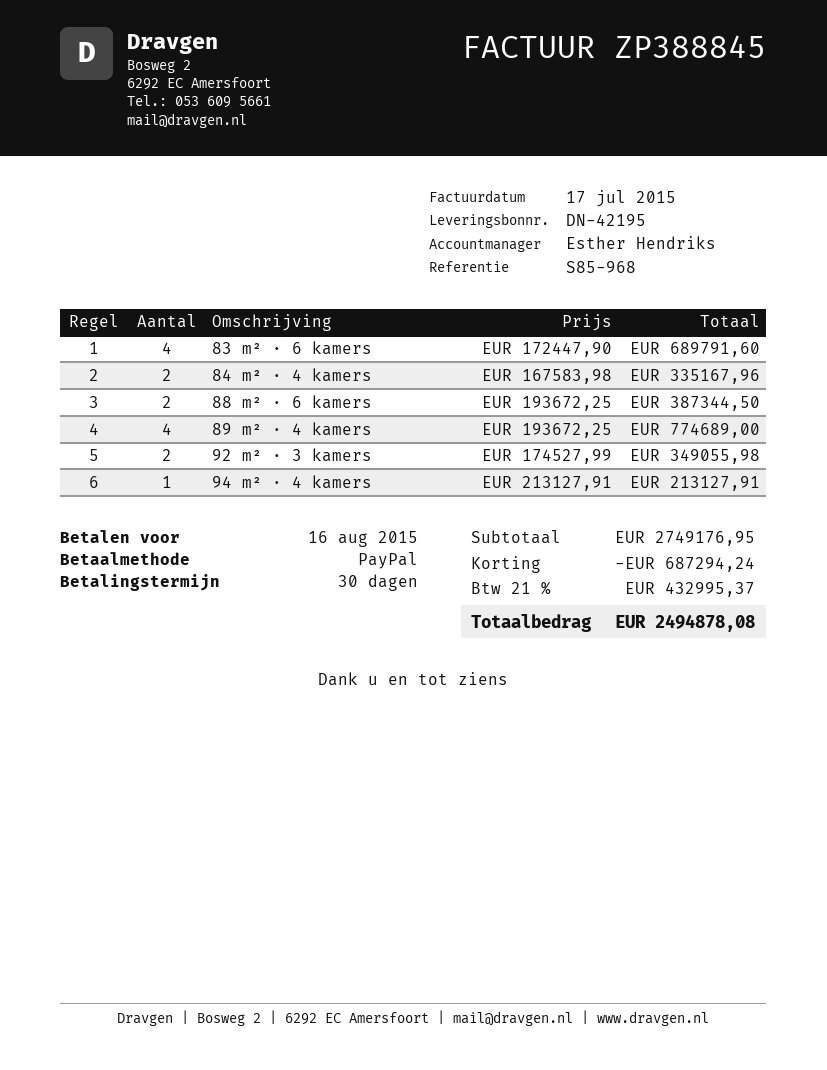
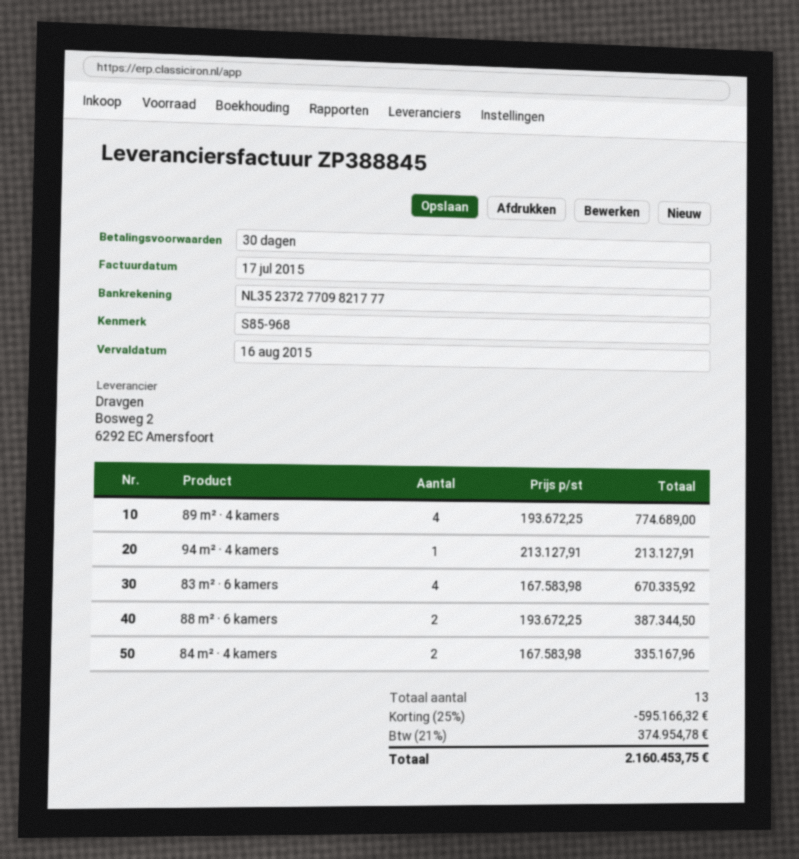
83 m² · 6 kamers: 4 x 172447.90 = 689791.60 -> 4 x 167583.98 = 670335.92
92 m² · 3 kamers: 2 x 174527.99 = 349055.98 -> none
discount: 687294.24 -> 595166.32
tax: 21% = 432995.37 -> 21% = 374954.78
total: 2494878.08 -> 2160453.75

